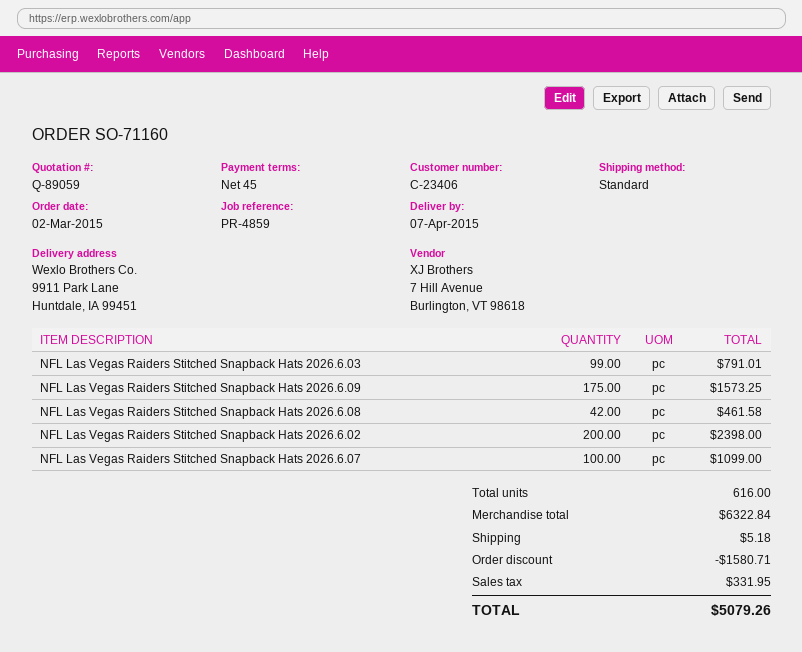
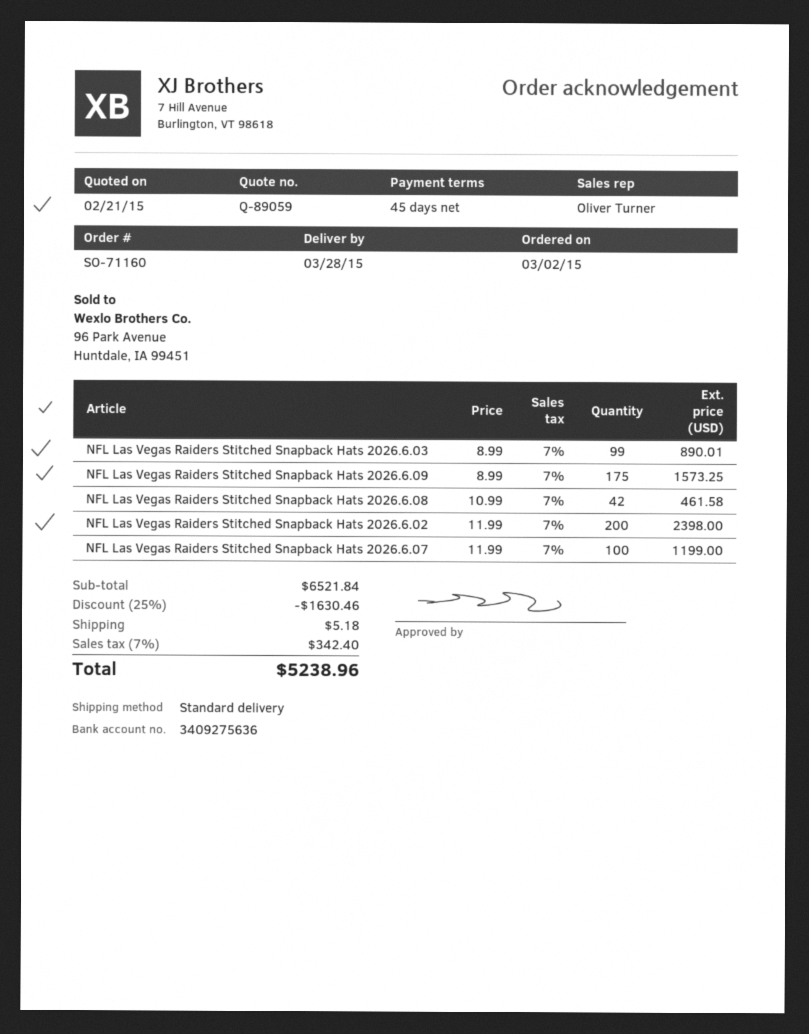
delivery date: 2015-04-07 -> 2015-03-28
NFL Las Vegas Raiders Stitched Snapback Hats 2026.6.03: 99 for 791.01 -> 99 for 890.01
NFL Las Vegas Raiders Stitched Snapback Hats 2026.6.07: 100 for 1099.00 -> 100 for 1199.00
subtotal: 6322.84 -> 6521.84
discount: 1580.71 -> 1630.46
tax: 331.95 -> 342.40
total: 5079.26 -> 5238.96

